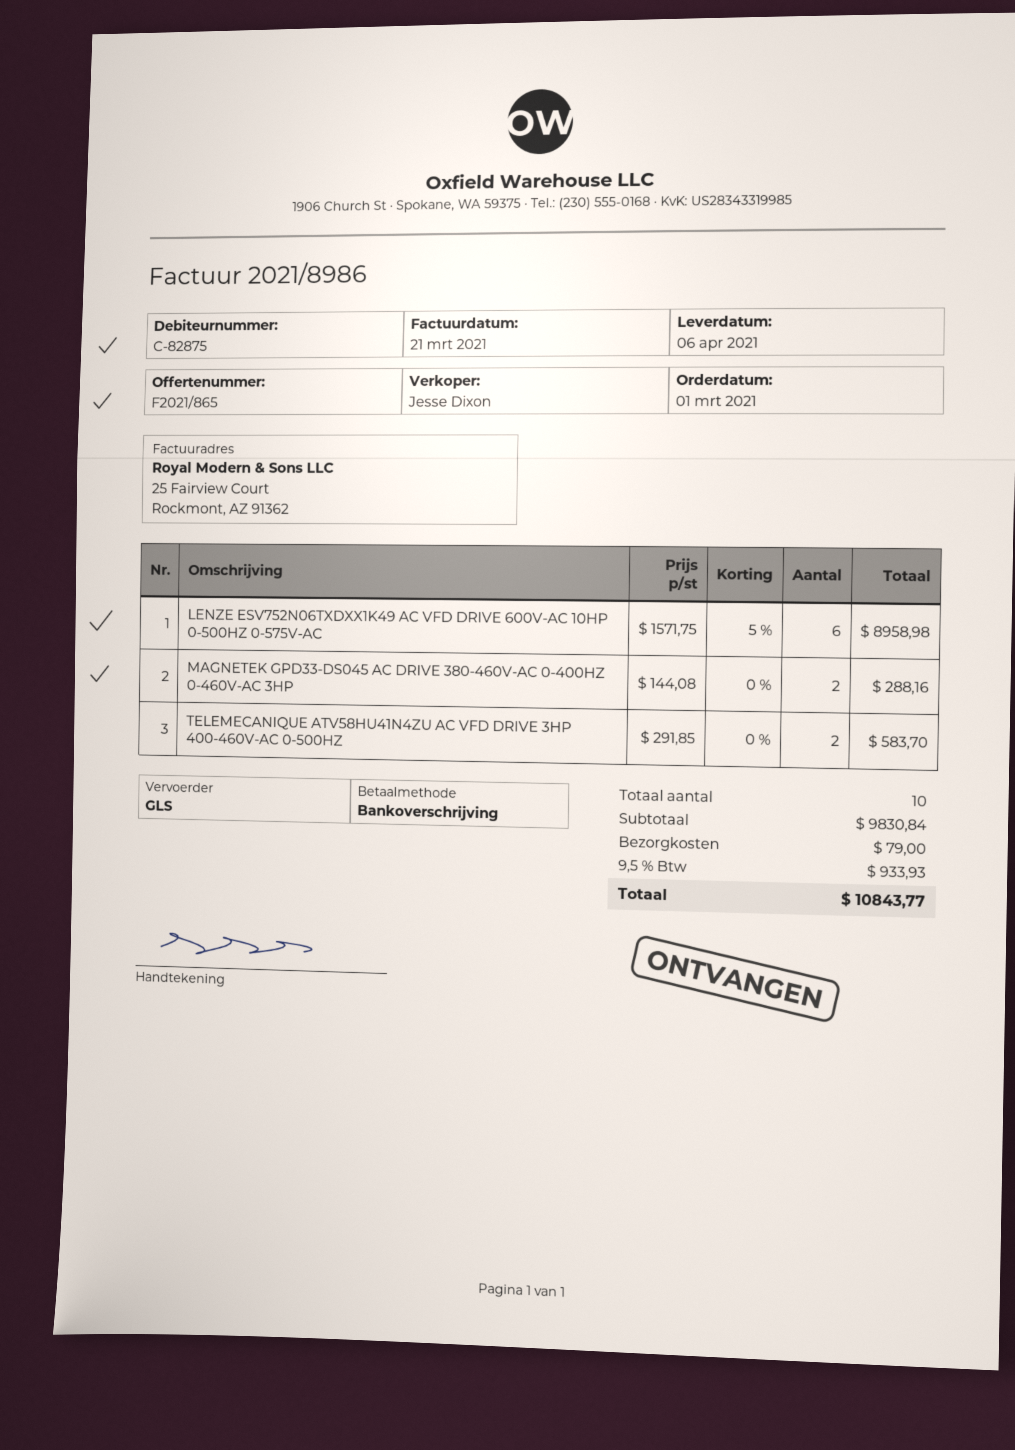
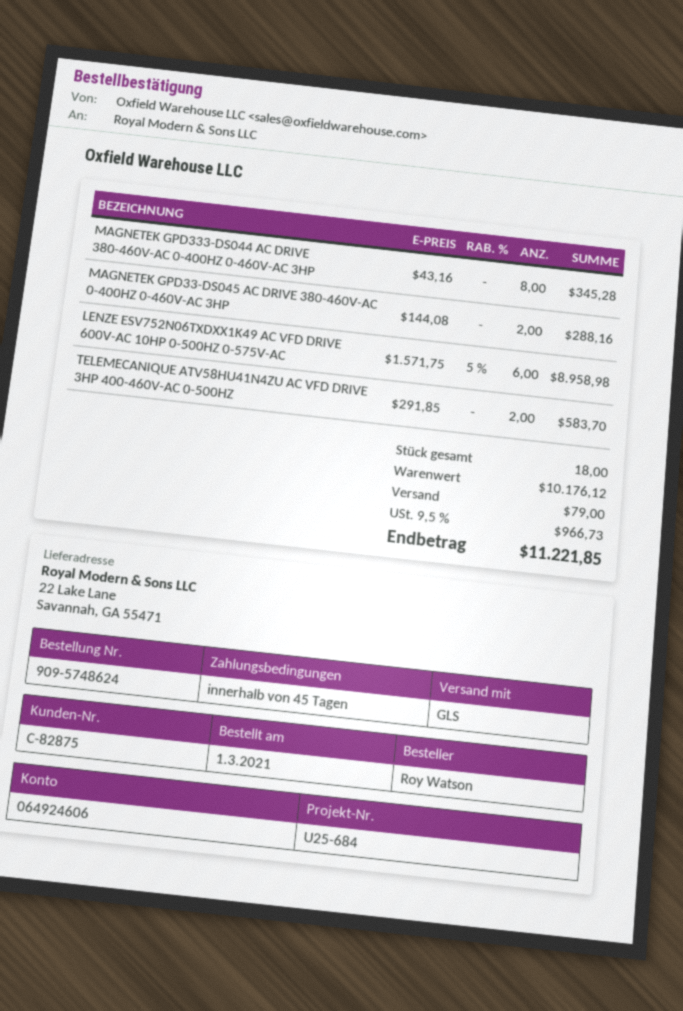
MAGNETEK GPD333-DS044 AC DRIVE 380-460V-AC 0-400HZ 0-460V-AC 3HP: none -> 8 x 43.16 = 345.28
total quantity: 10 -> 18
subtotal: 9830.84 -> 10176.12
tax: 9.5% = 933.93 -> 9.5% = 966.73
total: 10843.77 -> 11221.85

